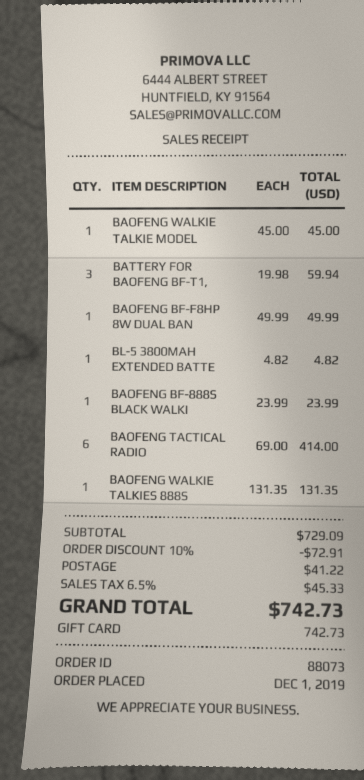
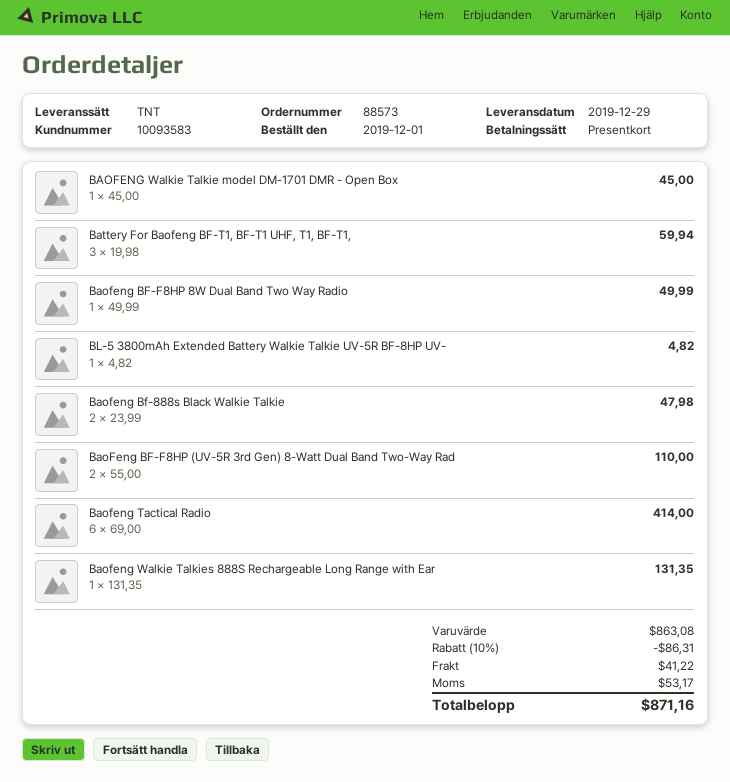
order number: 88073 -> 88573
BAOFENG BF-888S BLACK WALKI: 1 x 23.99 = 23.99 -> 2 x 23.99 = 47.98
BaoFeng BF-F8HP (UV-5R 3rd Gen) 8-Watt Dual Band Two-Way Rad: none -> 2 x 55.00 = 110.00
subtotal: 729.09 -> 863.08
discount: 10% = 72.91 -> 10% = 86.31
tax: 45.33 -> 53.17
total: 742.73 -> 871.16

